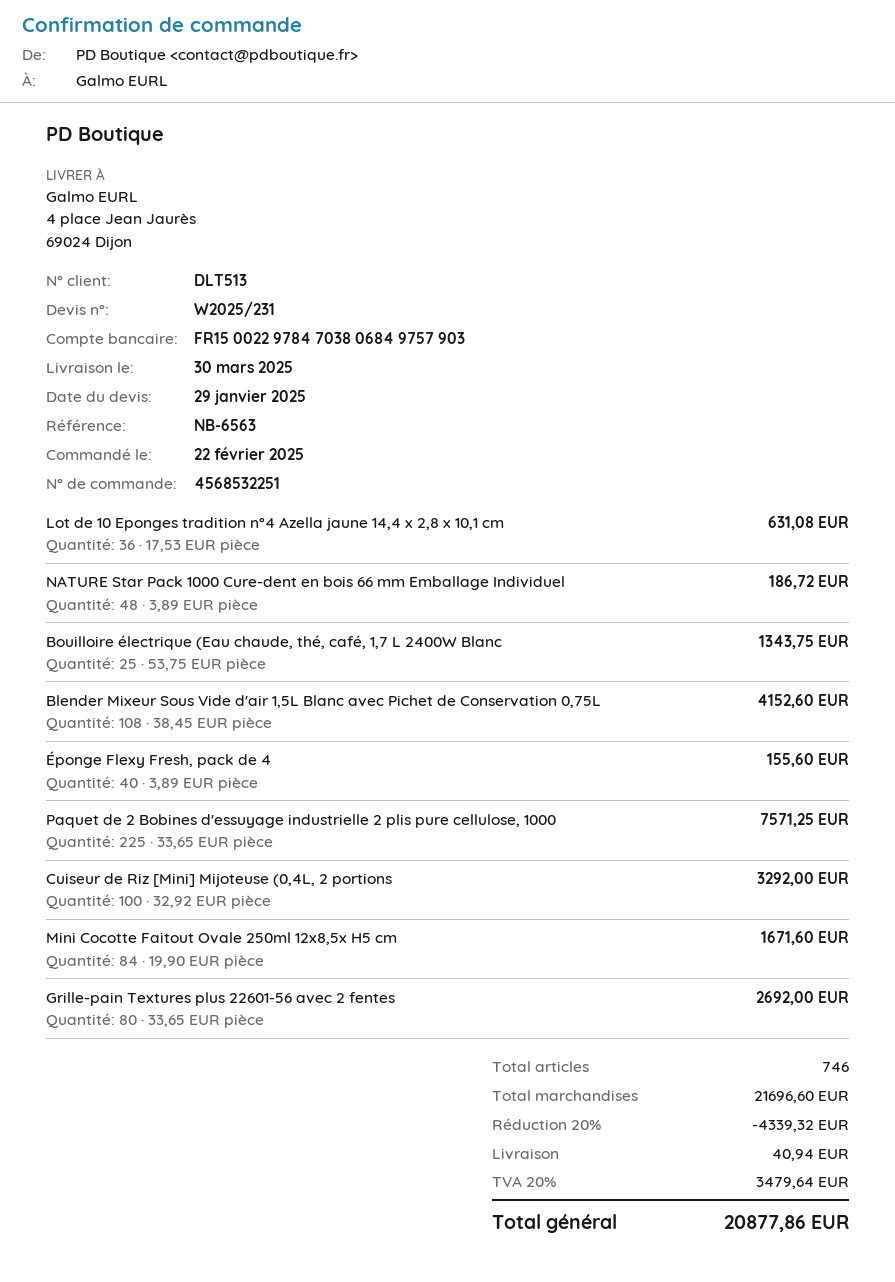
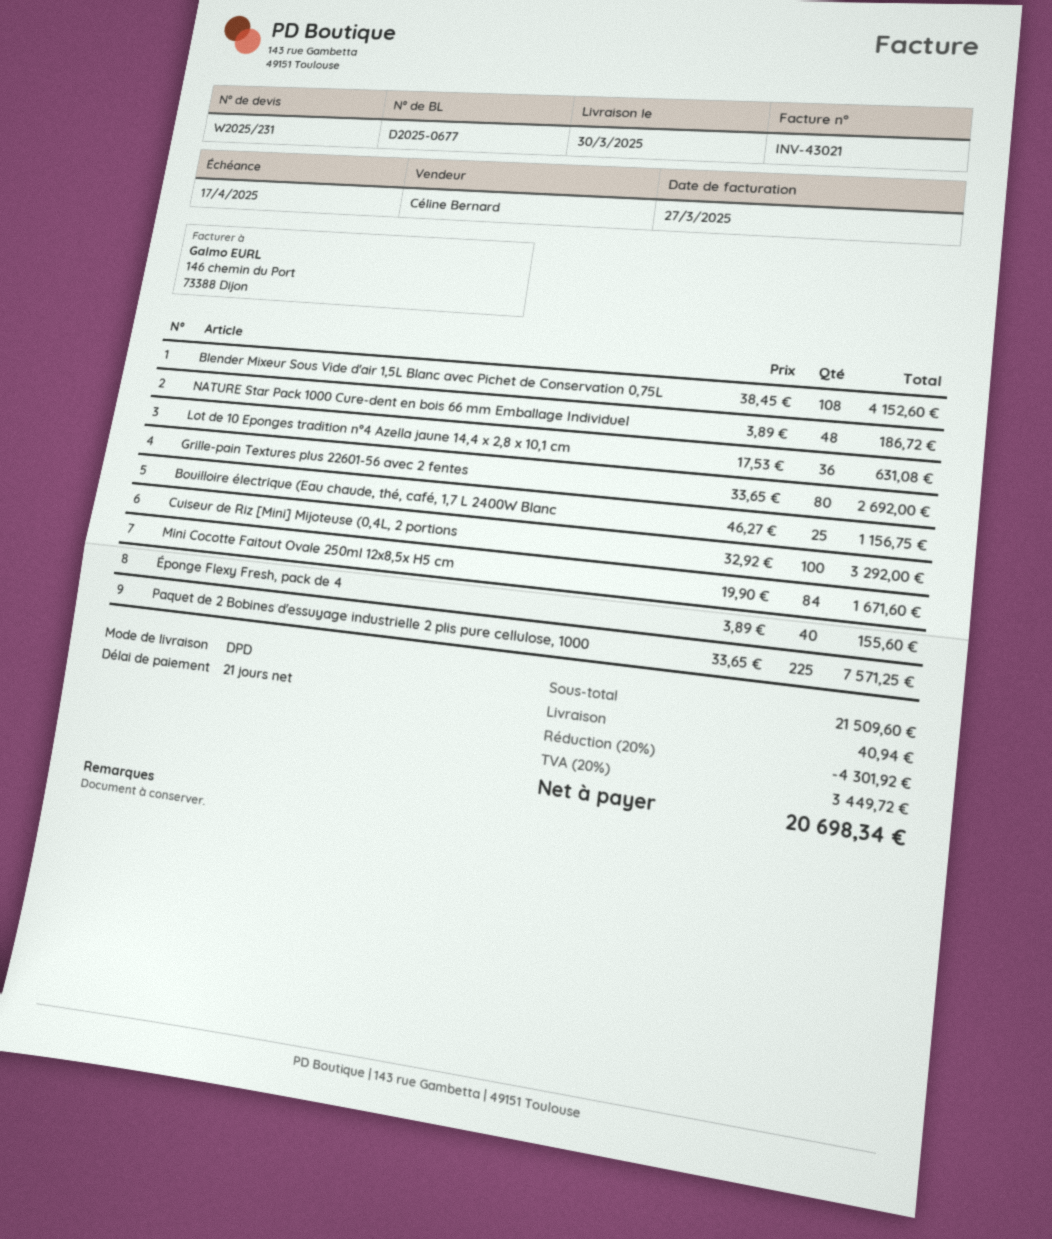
Bouilloire électrique (Eau chaude, thé, café, 1,7 L 2400W Blanc: 25 x 53.75 = 1343.75 -> 25 x 46.27 = 1156.75
subtotal: 21696.60 -> 21509.60
discount: 20% = 4339.32 -> 20% = 4301.92
tax: 20% = 3479.64 -> 20% = 3449.72
total: 20877.86 -> 20698.34

